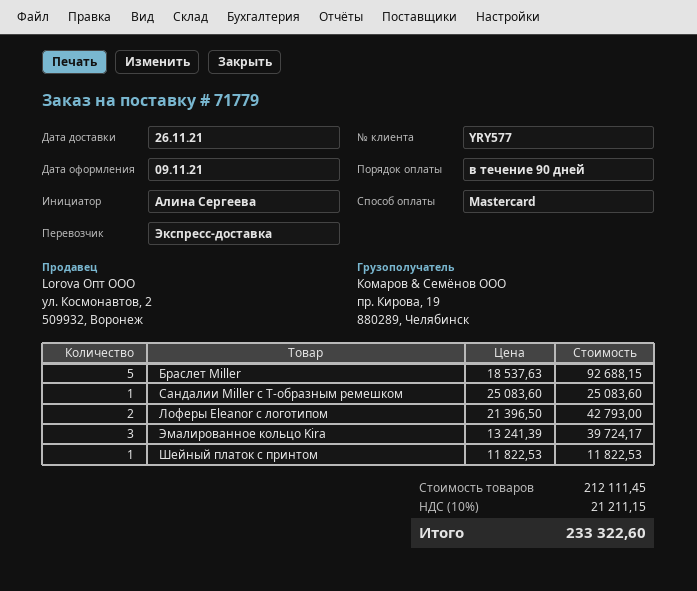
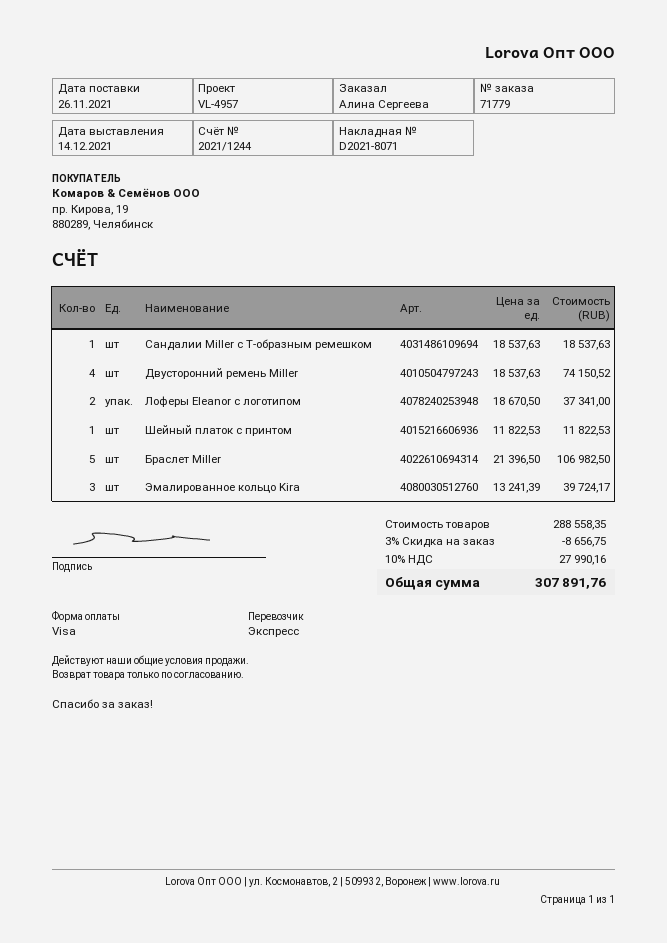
payment method: Mastercard -> Visa
Браслет Miller: 5 x 18537.63 = 92688.15 -> 5 x 21396.50 = 106982.50
Сандалии Miller с Т-образным ремешком: 1 x 25083.60 = 25083.60 -> 1 x 18537.63 = 18537.63
Лоферы Eleanor с логотипом: 2 x 21396.50 = 42793.00 -> 2 x 18670.50 = 37341.00
Двусторонний ремень Miller: none -> 4 x 18537.63 = 74150.52
subtotal: 212111.45 -> 288558.35
discount: none -> 3% = 8656.75
tax: 10% = 21211.15 -> 10% = 27990.16
total: 233322.60 -> 307891.76

